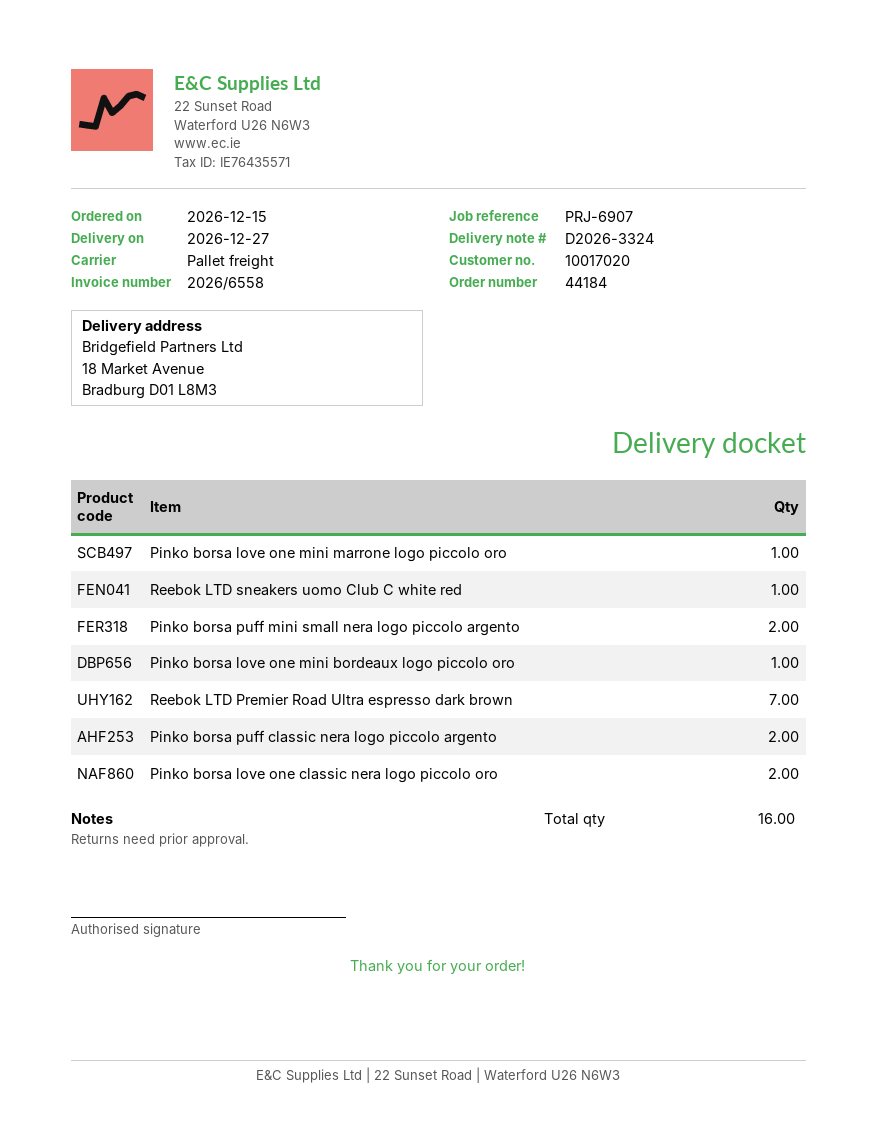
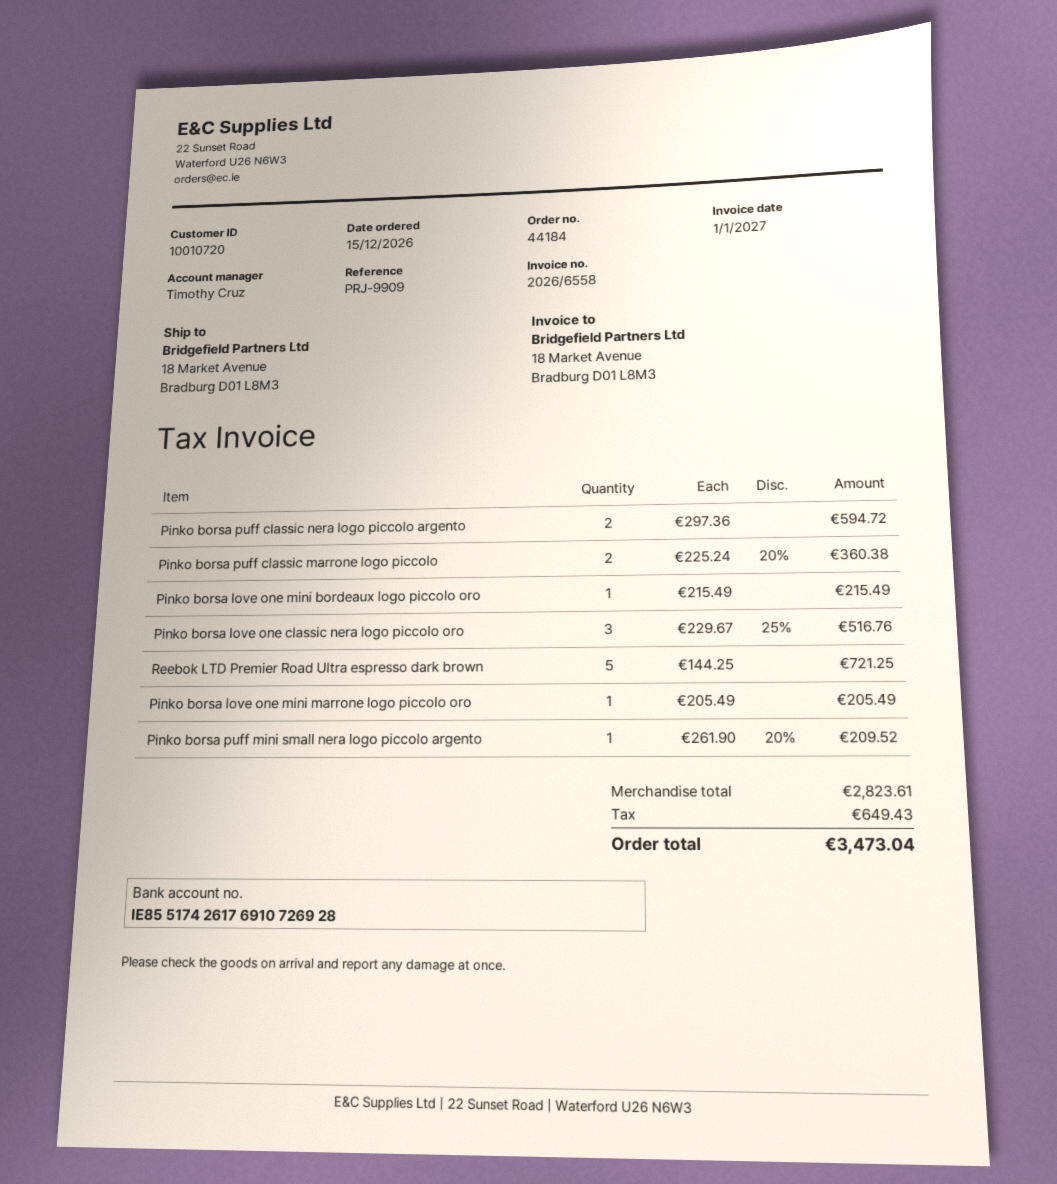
customer number: 10017020 -> 10010720
reference: PRJ-6907 -> PRJ-9909
Reebok LTD sneakers uomo Club C white red: 1 -> none
Pinko borsa puff mini small nera logo piccolo argento: 2 -> 1
Reebok LTD Premier Road Ultra espresso dark brown: 7 -> 5
Pinko borsa love one classic nera logo piccolo oro: 2 -> 3
Pinko borsa puff classic marrone logo piccolo: none -> 2

